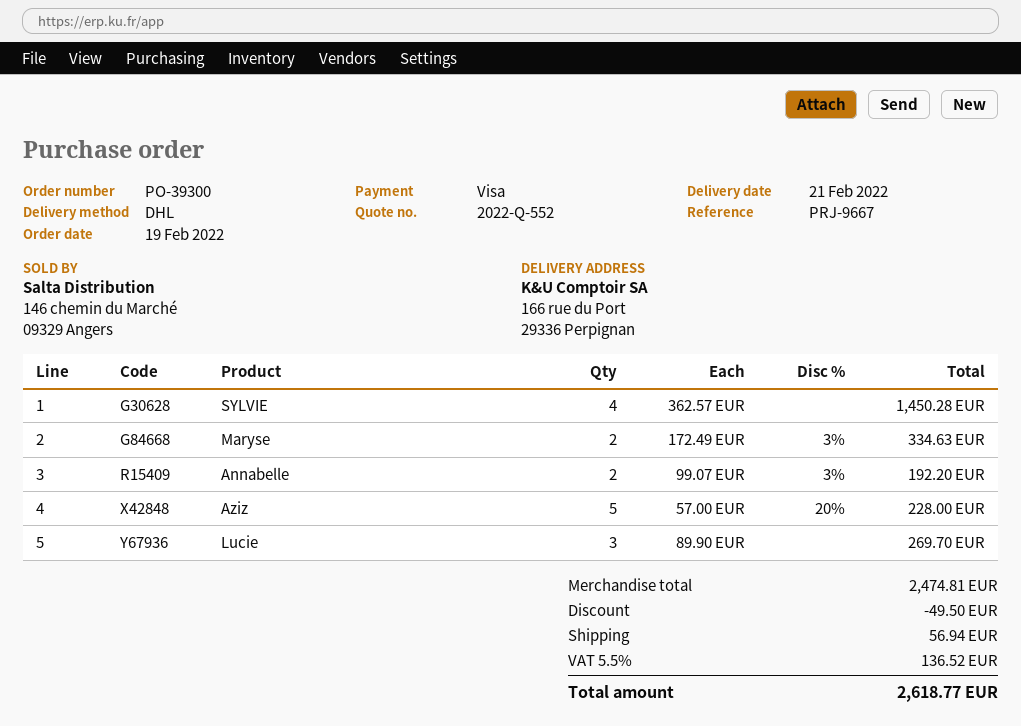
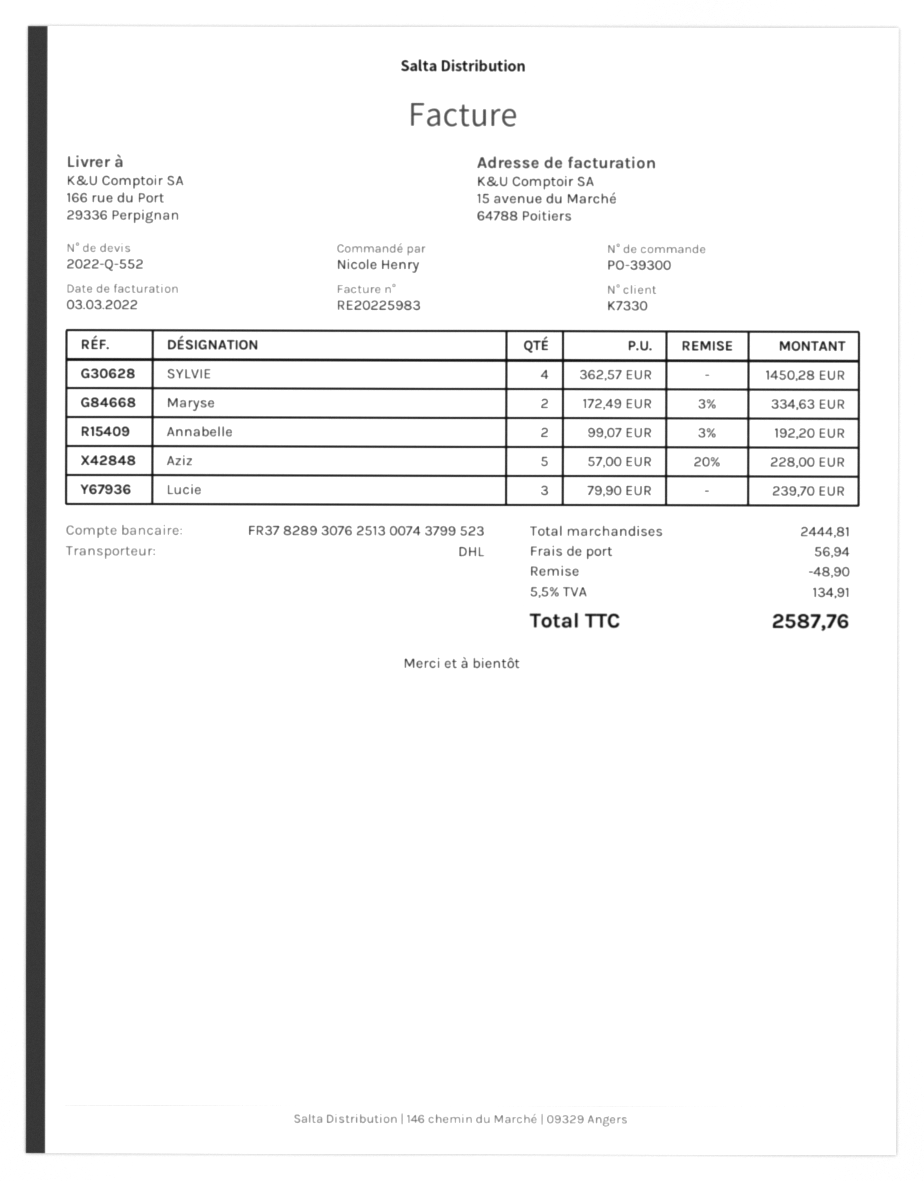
Lucie: 3 x 89.90 = 269.70 -> 3 x 79.90 = 239.70
subtotal: 2474.81 -> 2444.81
discount: 49.50 -> 48.90
tax: 5.5% = 136.52 -> 5.5% = 134.91
total: 2618.77 -> 2587.76

